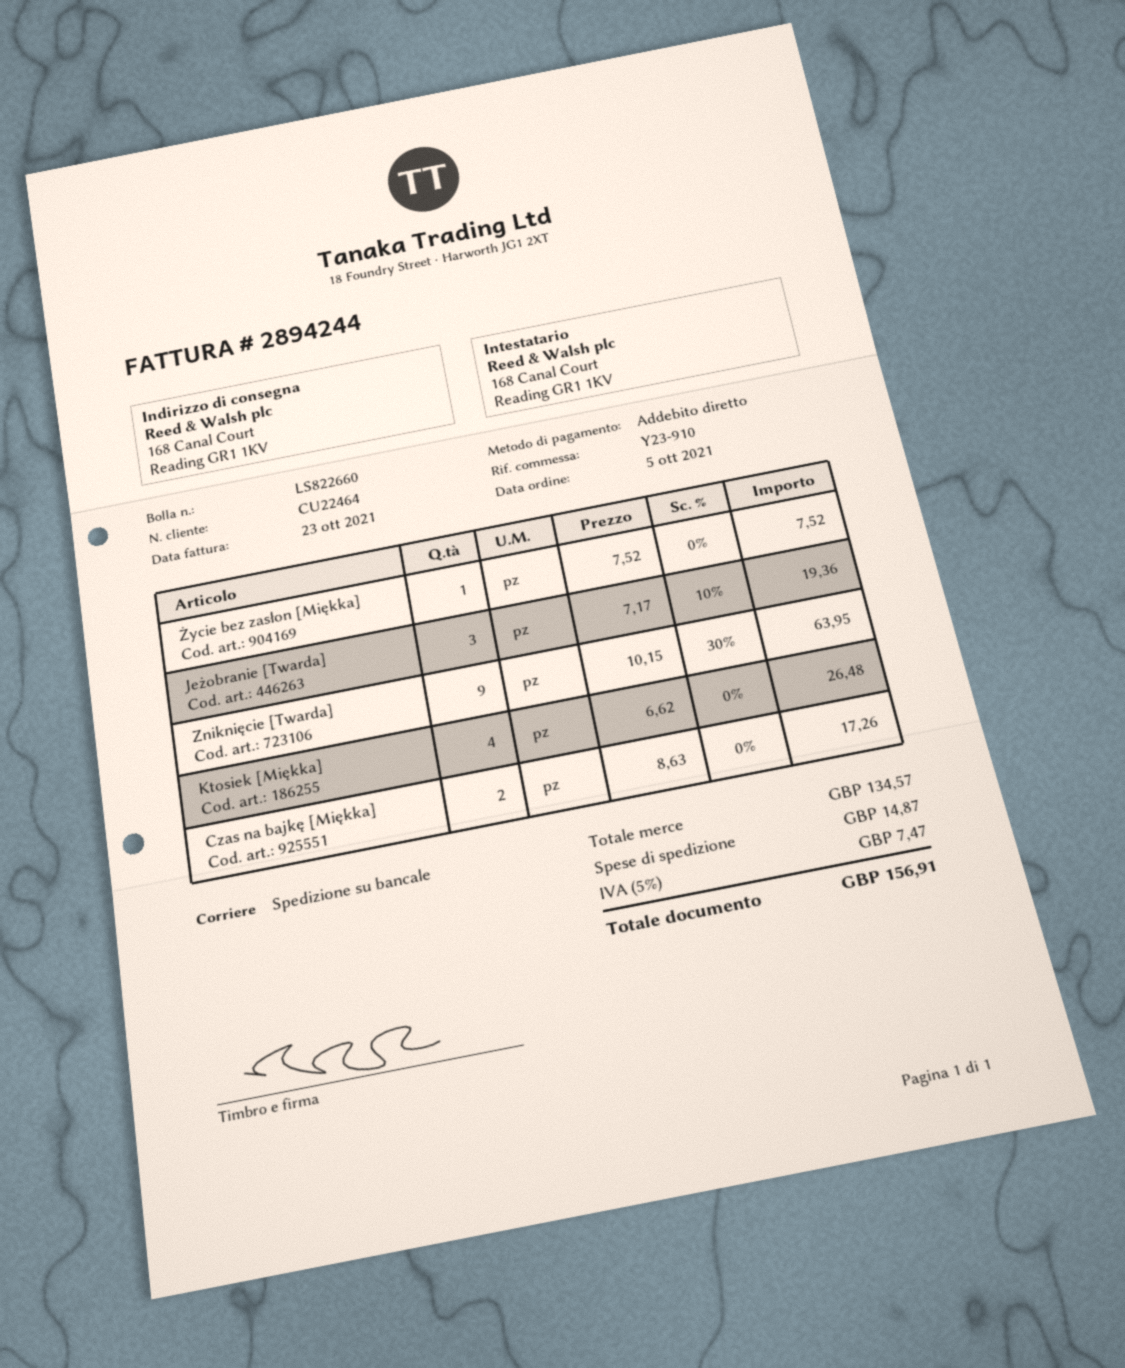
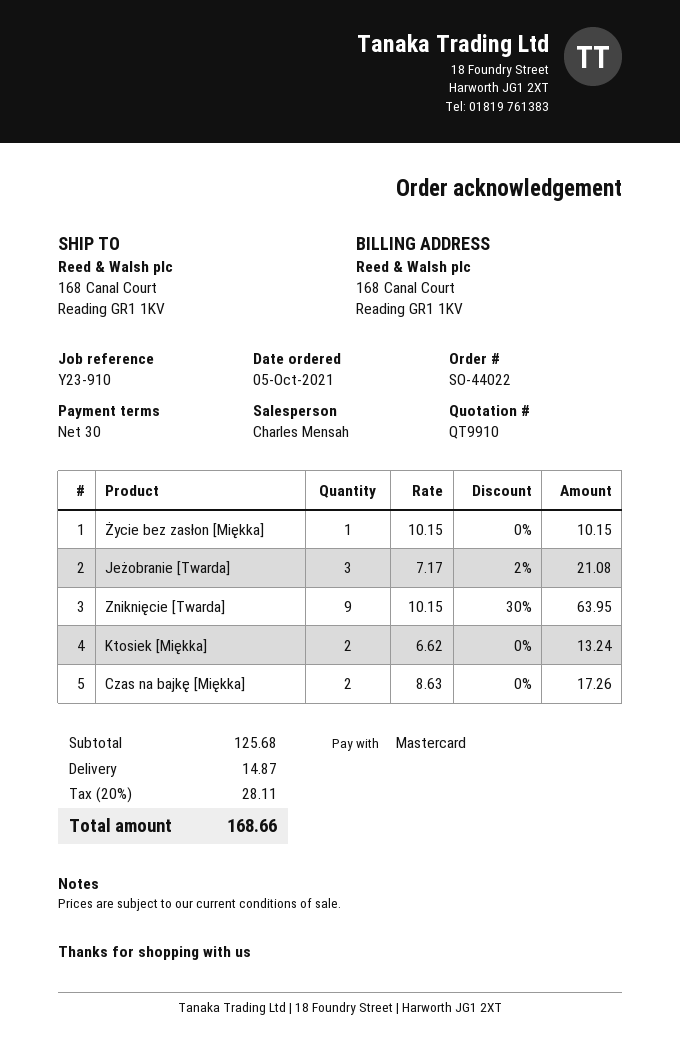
payment method: direct debit -> Mastercard
Życie bez zasłon [Miękka]: 1 x 7.52 = 7.52 -> 1 x 10.15 = 10.15
Jeżobranie [Twarda]: 3 x 7.17 - 10% = 19.36 -> 3 x 7.17 - 2% = 21.08
Ktosiek [Miękka]: 4 x 6.62 = 26.48 -> 2 x 6.62 = 13.24
subtotal: 134.57 -> 125.68
tax: 5% = 7.47 -> 20% = 28.11
total: 156.91 -> 168.66

